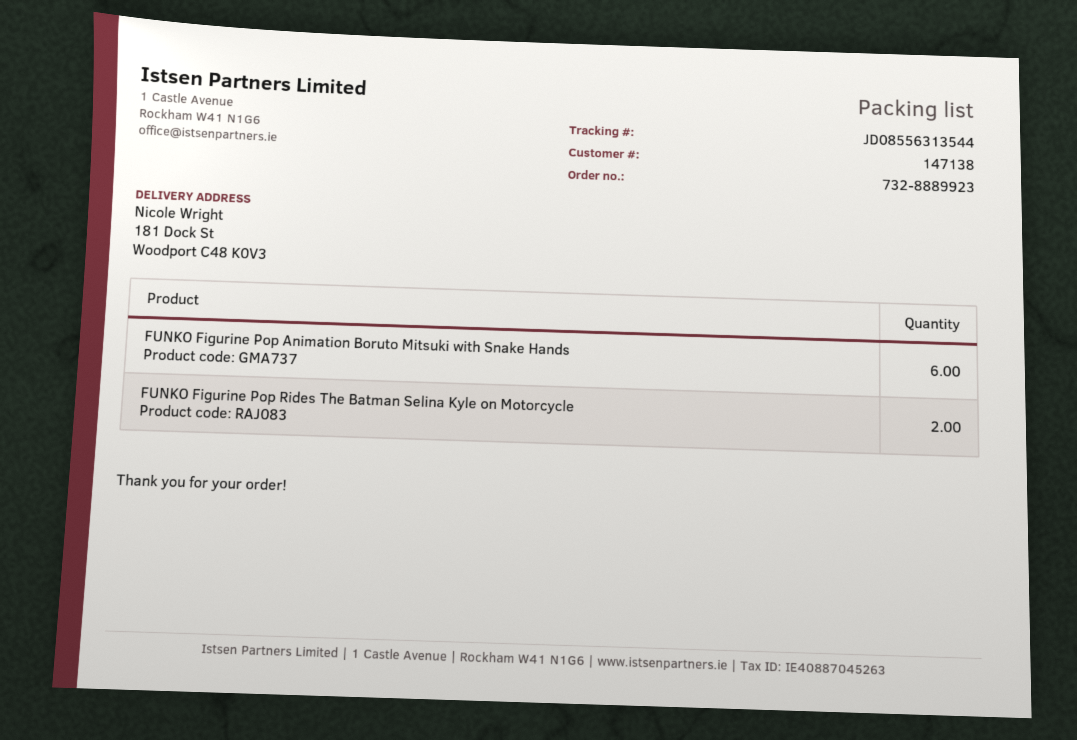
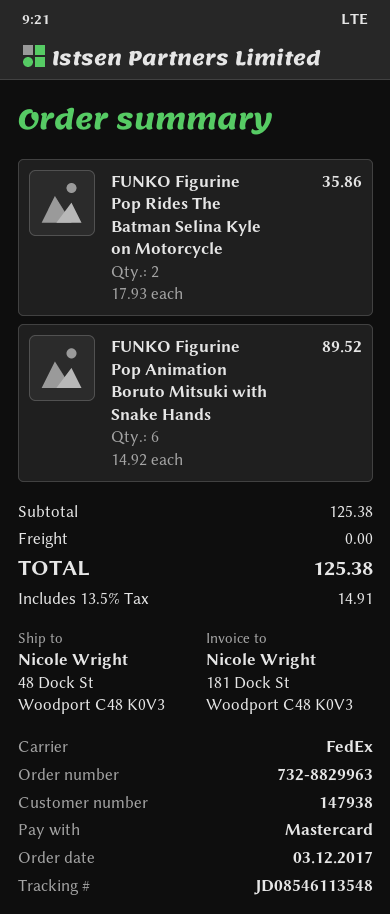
order number: 732-8889923 -> 732-8829963
customer number: 147138 -> 147938
tracking number: JD08556313544 -> JD08546113548
ship to: 181 Dock St, Woodport C48 K0V3 -> 48 Dock St, Woodport C48 K0V3

